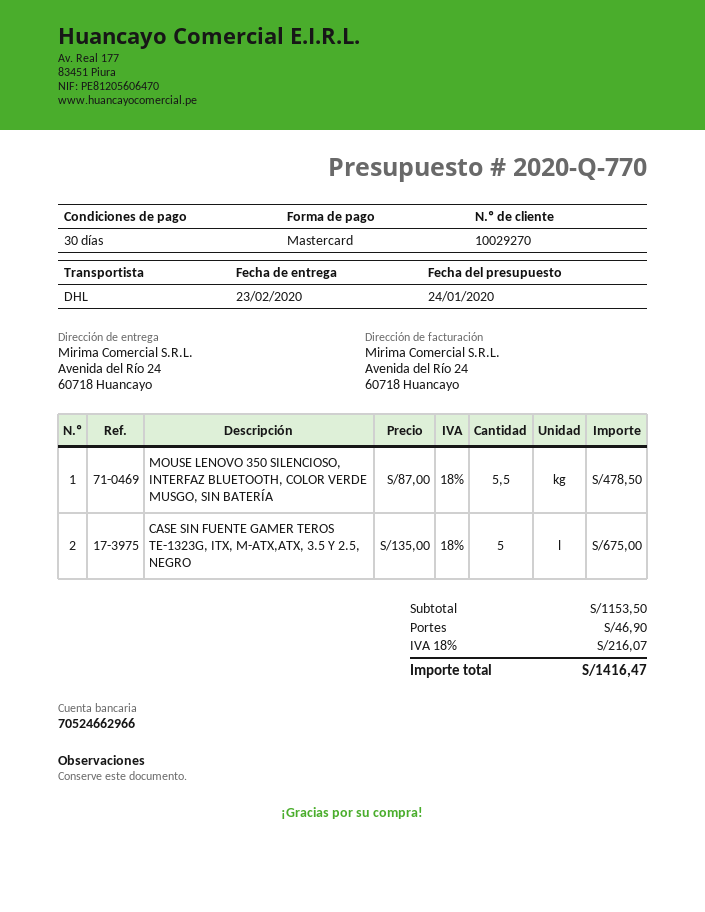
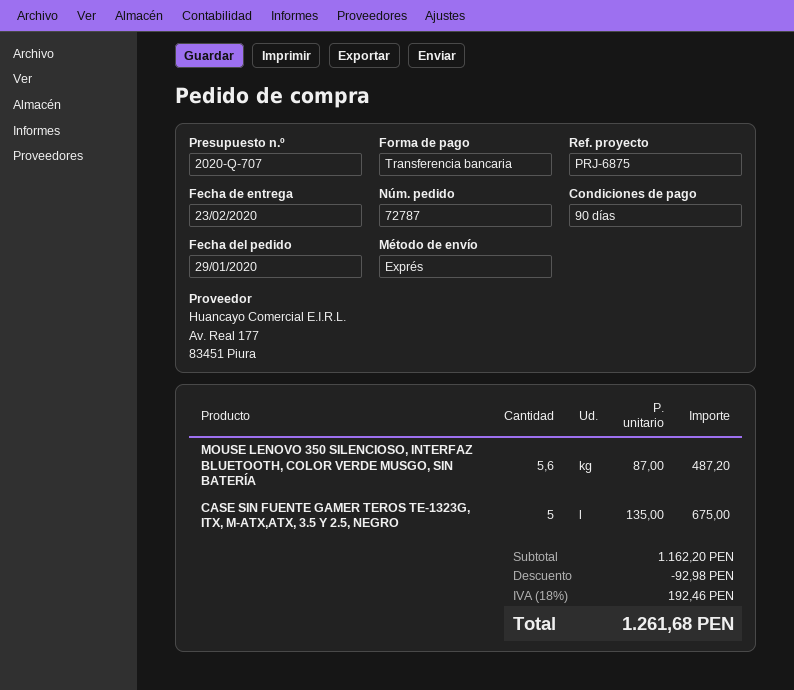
quote number: 2020-Q-770 -> 2020-Q-707
payment terms: 30 days -> 90 days
payment method: Mastercard -> bank transfer
shipping method: DHL -> express
MOUSE LENOVO 350 SILENCIOSO, INTERFAZ BLUETOOTH, COLOR VERDE MUSGO, SIN BATERÍA: 5.5 x 87.00 = 478.50 -> 5.6 x 87.00 = 487.20
subtotal: 1153.50 -> 1162.20
discount: none -> 92.98
shipping: 46.90 -> none
tax: 18% = 216.07 -> 18% = 192.46
total: 1416.47 -> 1261.68

